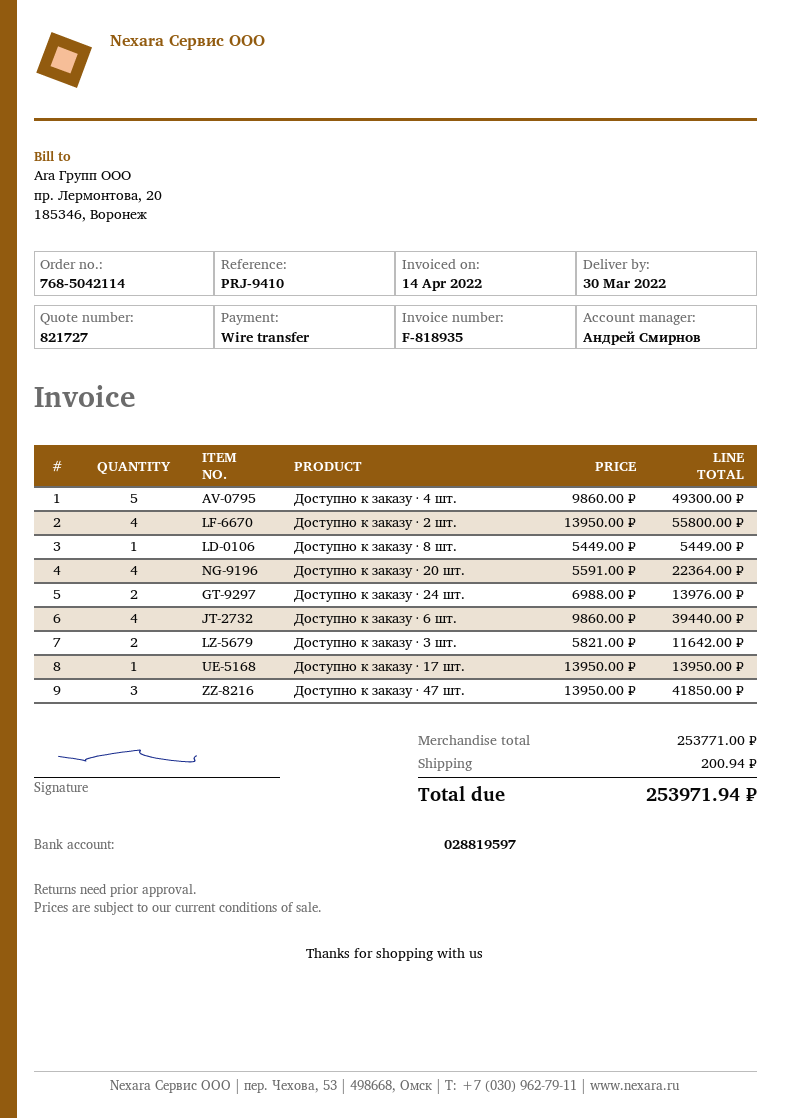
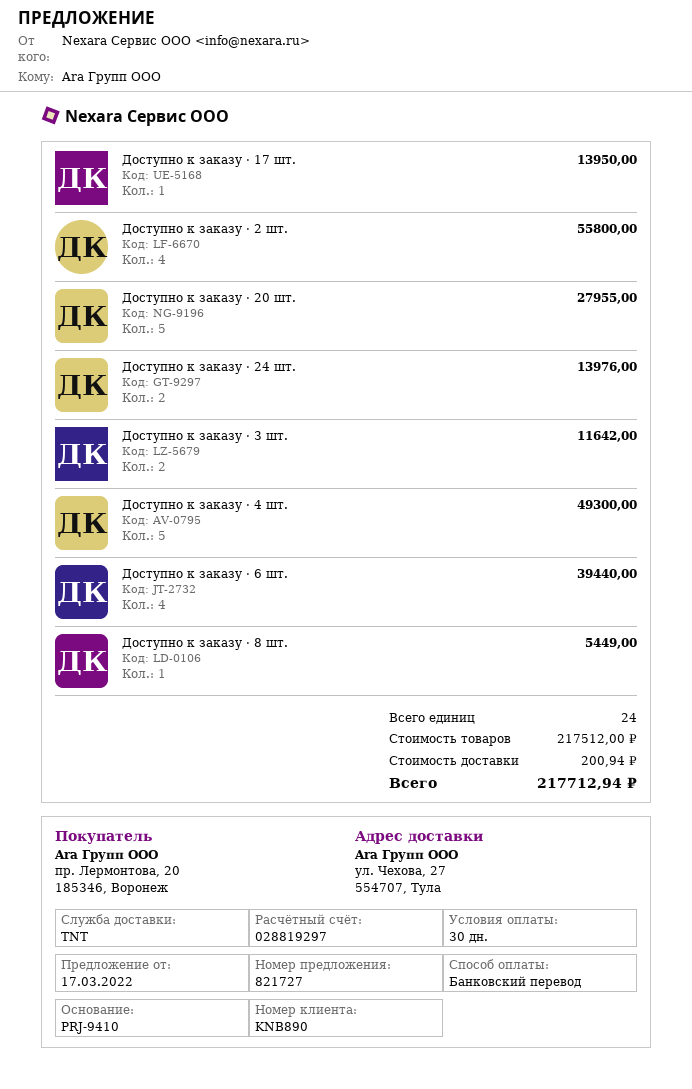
bank account: 028819597 -> 028819297
Доступно к заказу · 20 шт.: 4 for 22364.00 -> 5 for 27955.00
Доступно к заказу · 47 шт.: 3 for 41850.00 -> none
subtotal: 253771.00 -> 217512.00
total: 253971.94 -> 217712.94

